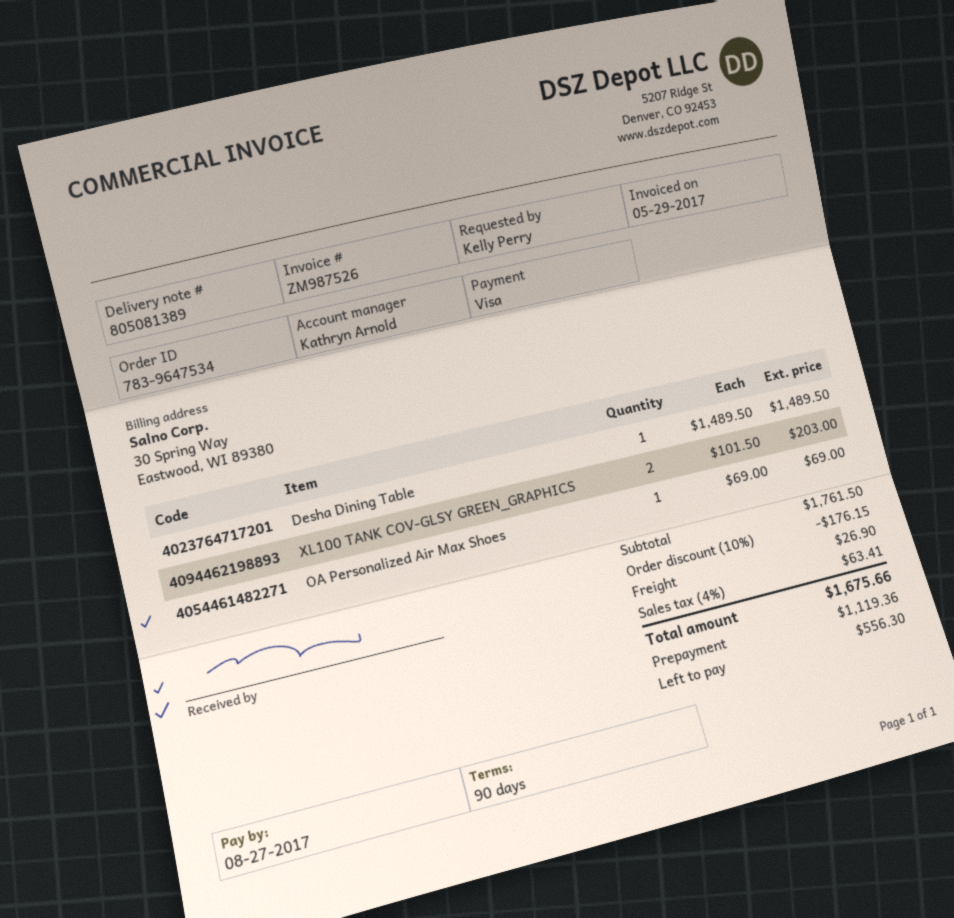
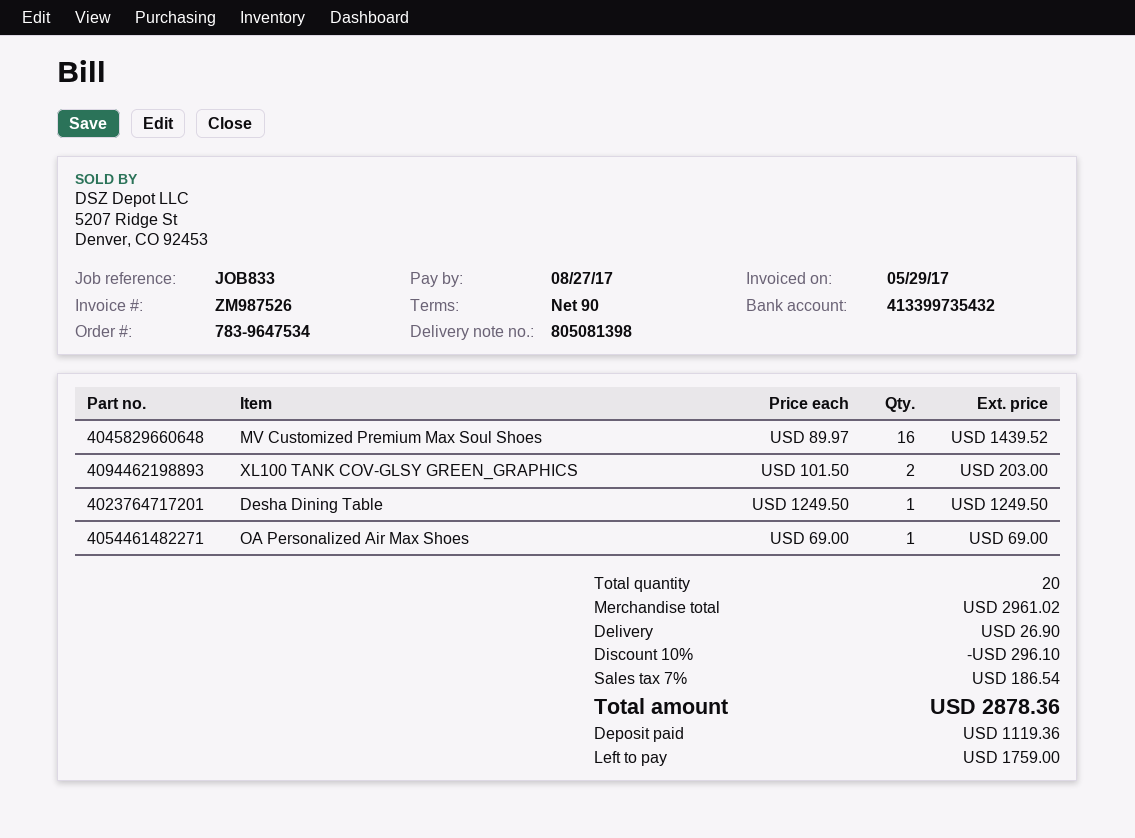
delivery note number: 805081389 -> 805081398
Desha Dining Table: 1 x 1489.50 = 1489.50 -> 1 x 1249.50 = 1249.50
MV Customized Premium Max Soul Shoes: none -> 16 x 89.97 = 1439.52
subtotal: 1761.50 -> 2961.02
discount: 10% = 176.15 -> 10% = 296.10
tax: 4% = 63.41 -> 7% = 186.54
total: 1675.66 -> 2878.36
balance: 556.30 -> 1759.00

